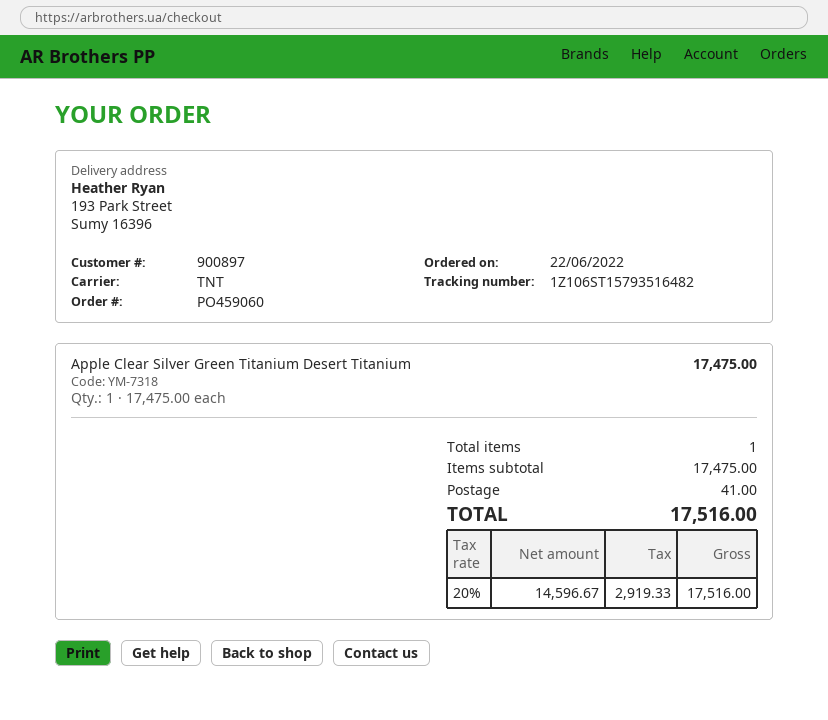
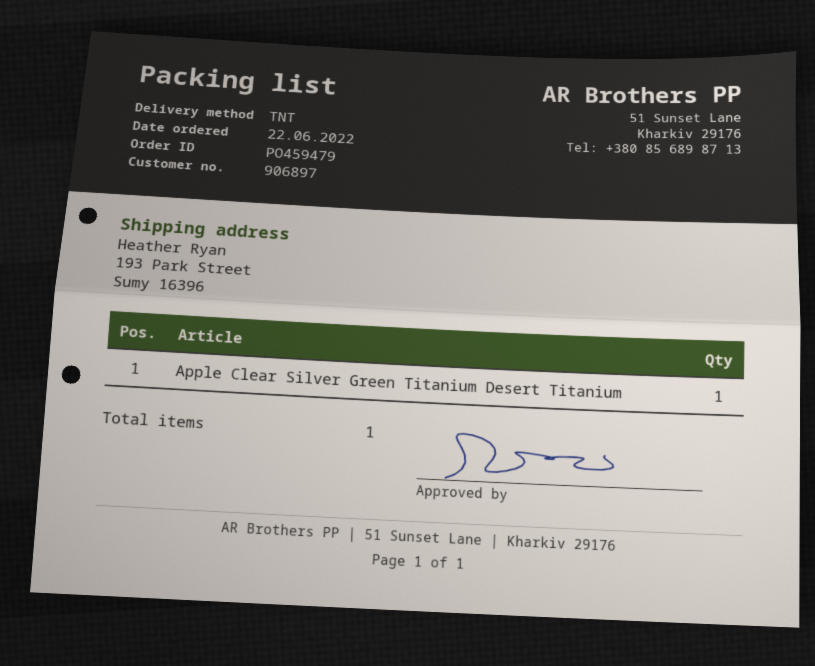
order number: PO459060 -> PO459479
customer number: 900897 -> 906897

